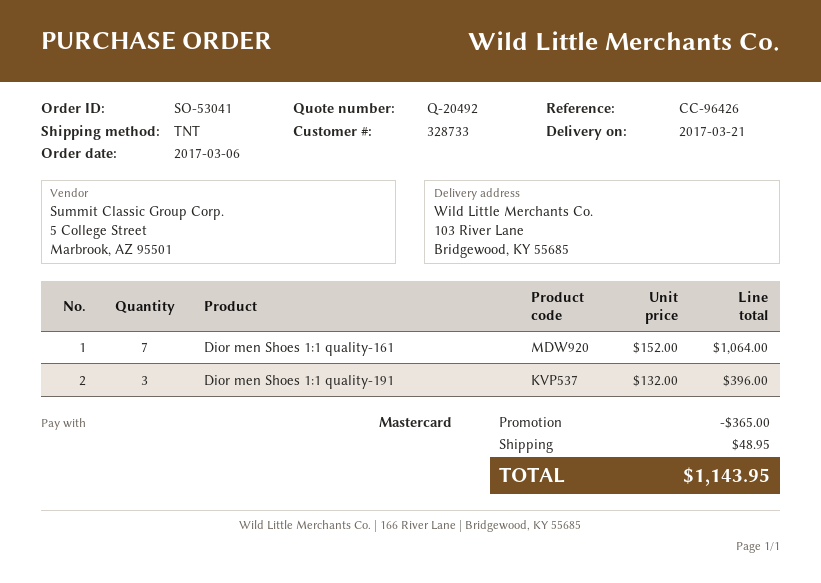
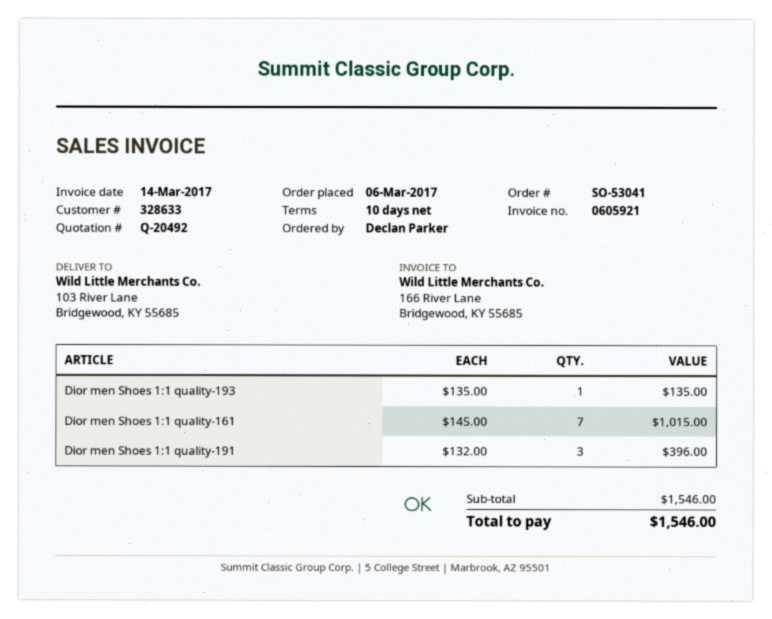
customer number: 328733 -> 328633
Dior men Shoes 1:1 quality-161: 7 x 152.00 = 1064.00 -> 7 x 145.00 = 1015.00
Dior men Shoes 1:1 quality-193: none -> 1 x 135.00 = 135.00
discount: 365.00 -> none
shipping: 48.95 -> none
total: 1143.95 -> 1546.00

